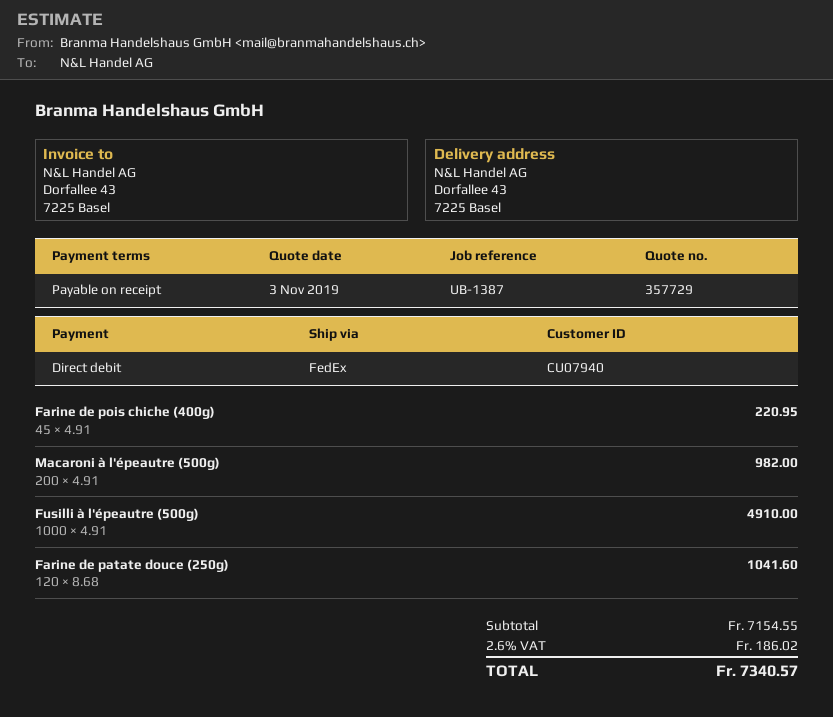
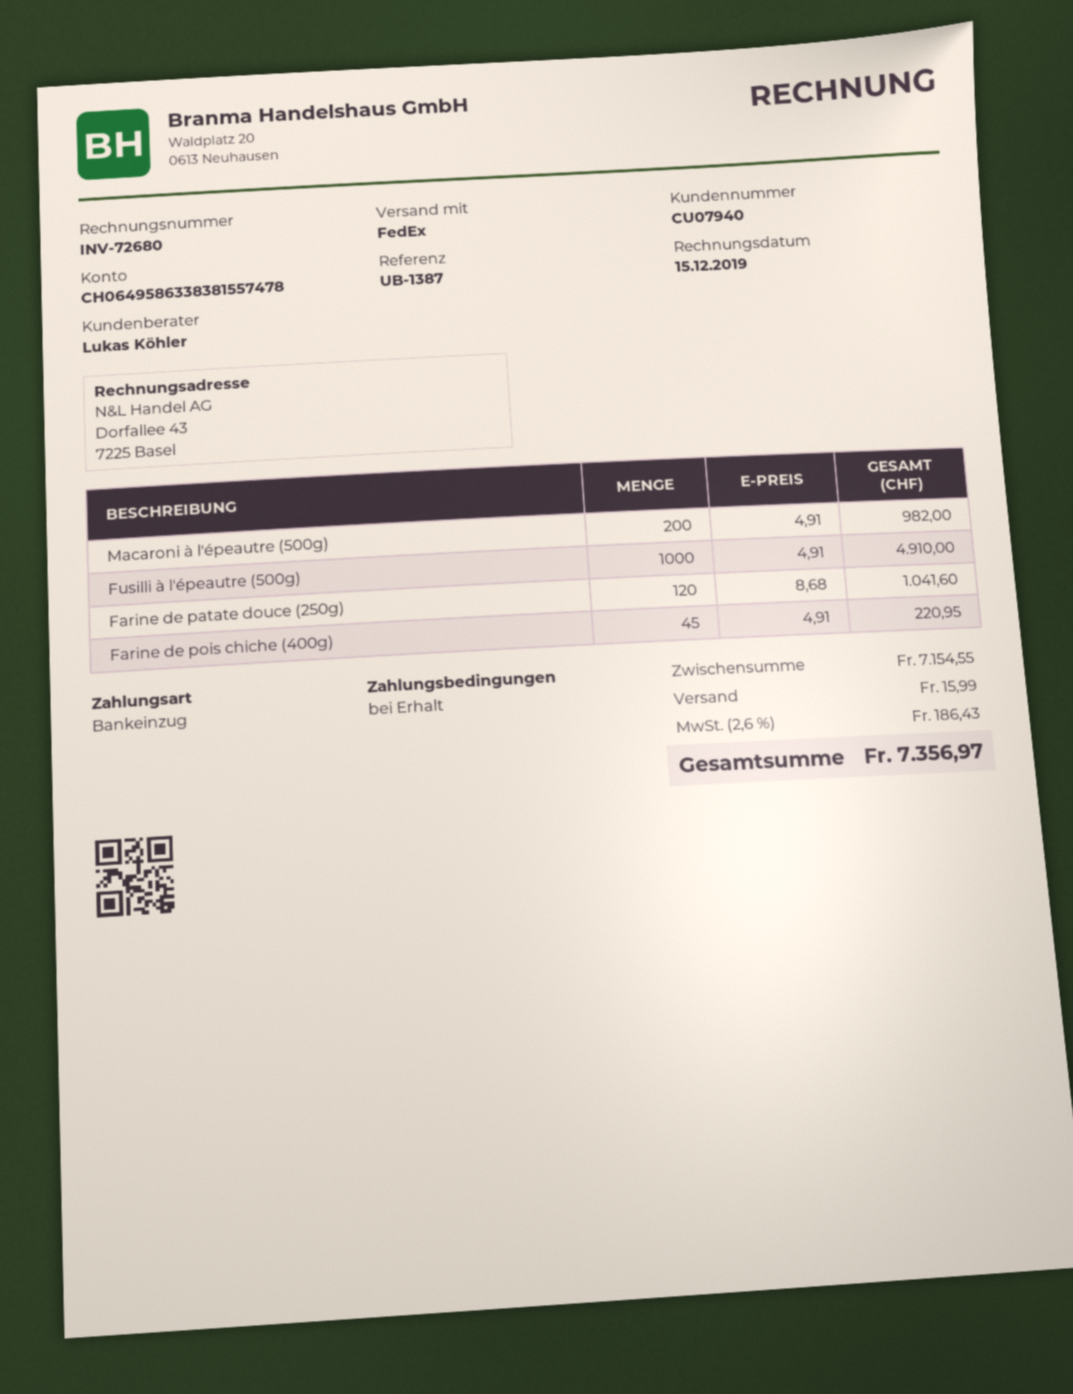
shipping: none -> 15.99
tax: 2.6% = 186.02 -> 2.6% = 186.43
total: 7340.57 -> 7356.97

